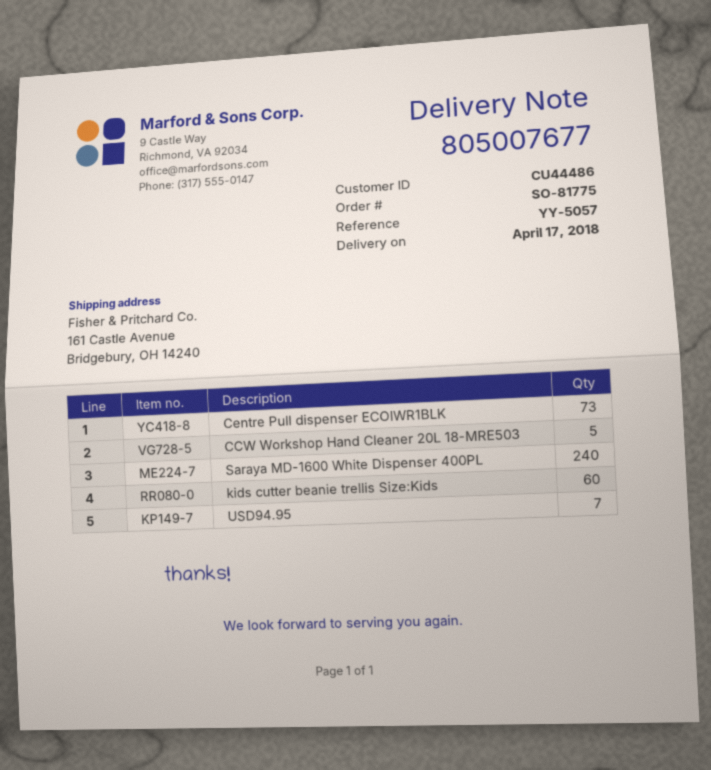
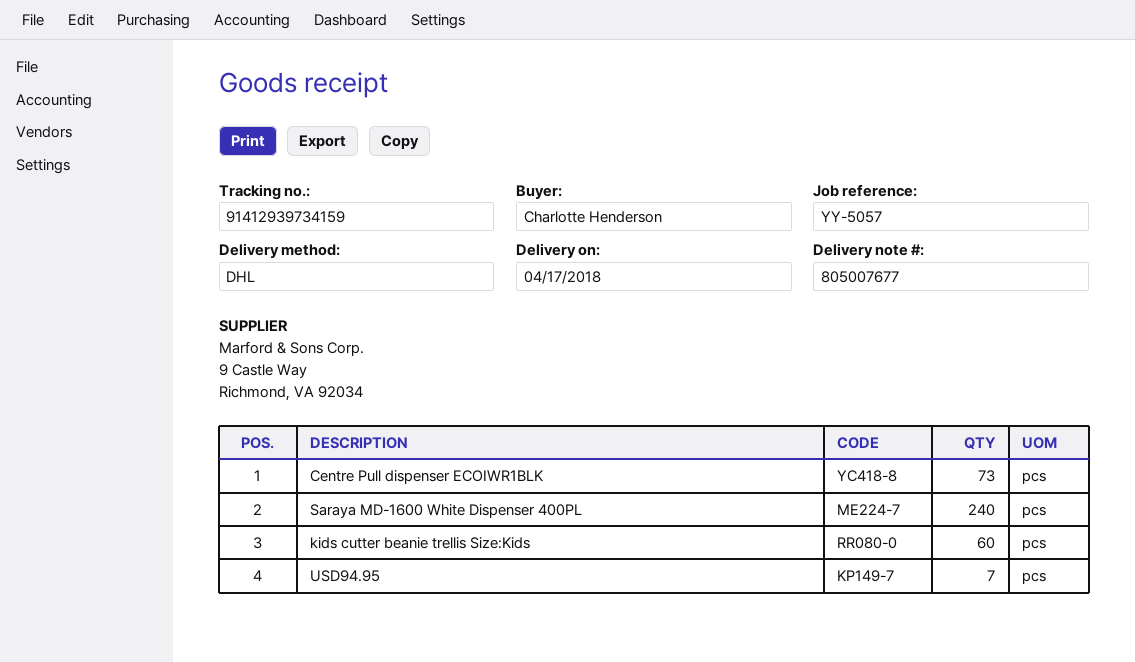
CCW Workshop Hand Cleaner 20L 18-MRE503: 5 -> none

